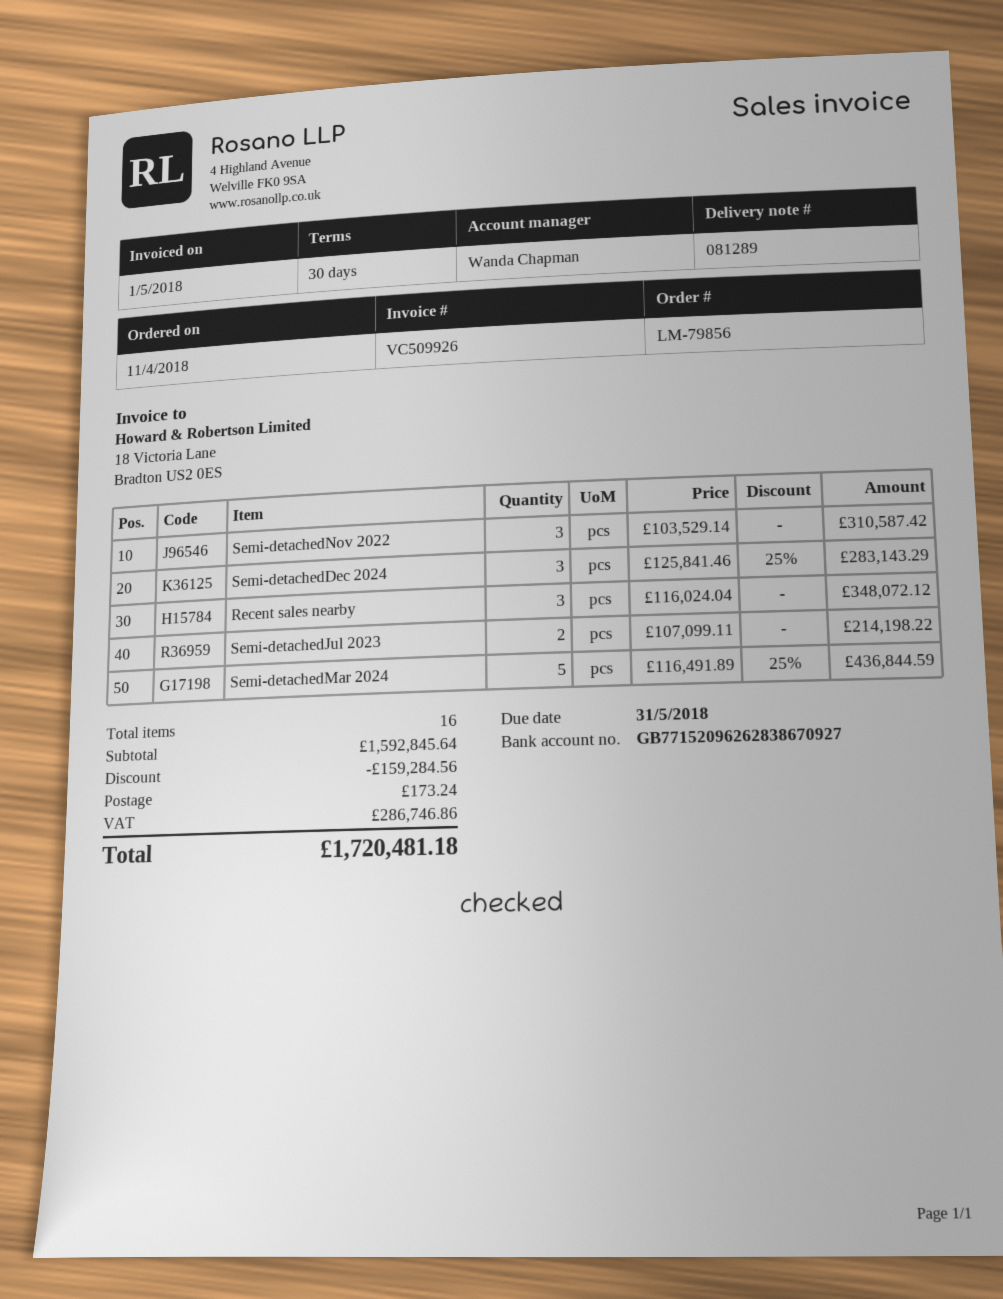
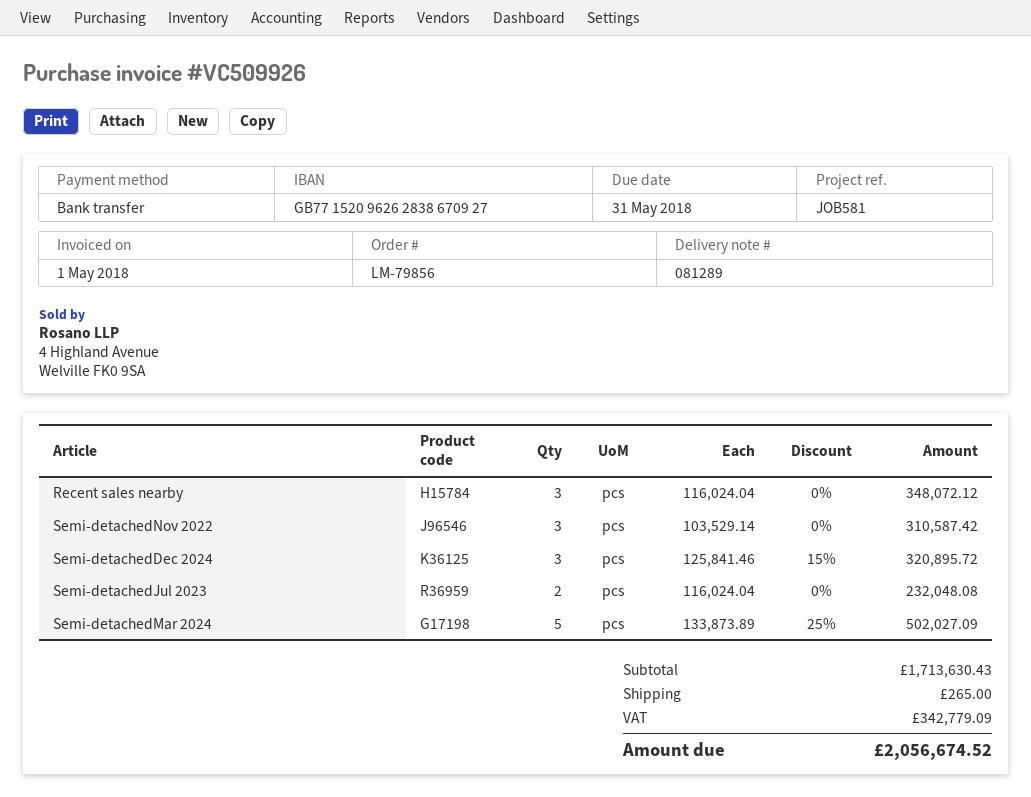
Semi-detachedDec 2024: 3 x 125841.46 - 25% = 283143.29 -> 3 x 125841.46 - 15% = 320895.72
Semi-detachedJul 2023: 2 x 107099.11 = 214198.22 -> 2 x 116024.04 = 232048.08
Semi-detachedMar 2024: 5 x 116491.89 - 25% = 436844.59 -> 5 x 133873.89 - 25% = 502027.09
subtotal: 1592845.64 -> 1713630.43
discount: 159284.56 -> none
shipping: 173.24 -> 265.00
tax: 286746.86 -> 342779.09
total: 1720481.18 -> 2056674.52

